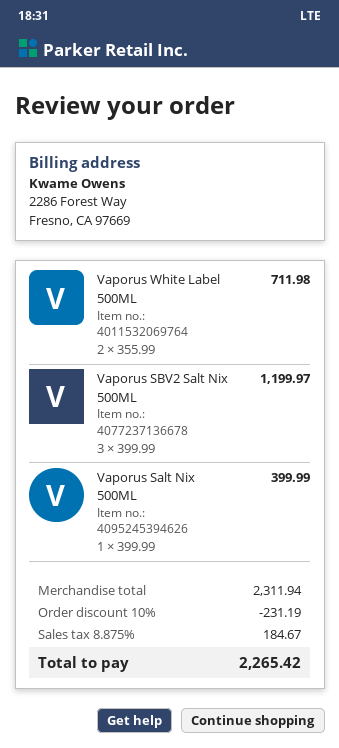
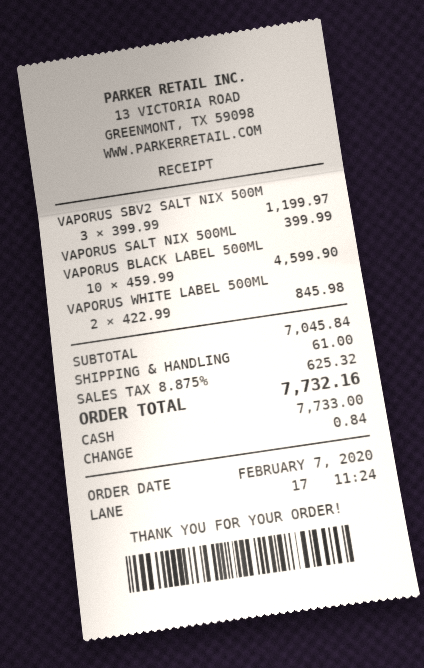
Vaporus White Label 500ML: 2 x 355.99 = 711.98 -> 2 x 422.99 = 845.98
VAPORUS BLACK LABEL 500ML: none -> 10 x 459.99 = 4599.90
subtotal: 2311.94 -> 7045.84
discount: 10% = 231.19 -> none
shipping: none -> 61.00
tax: 8.875% = 184.67 -> 8.875% = 625.32
total: 2265.42 -> 7732.16

